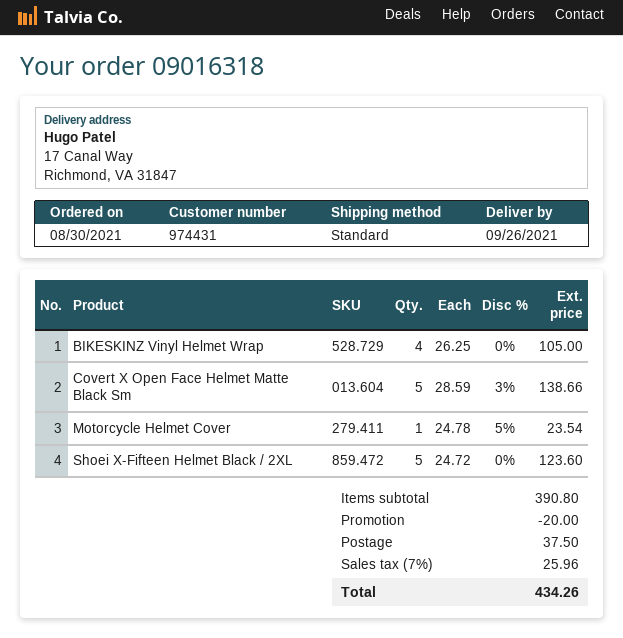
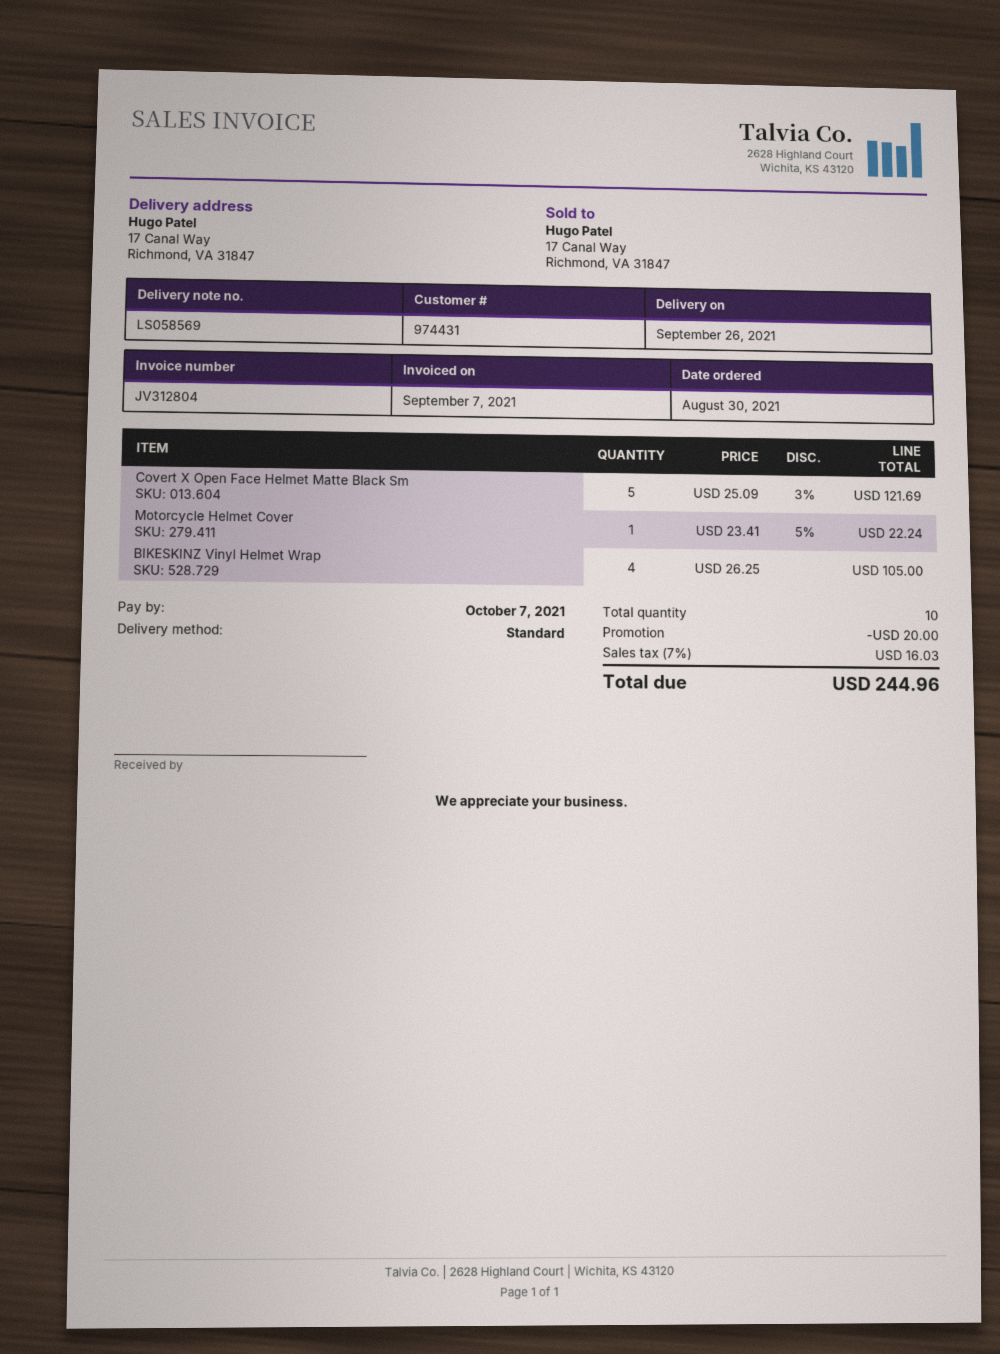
Covert X Open Face Helmet Matte Black Sm: 5 x 28.59 - 3% = 138.66 -> 5 x 25.09 - 3% = 121.69
Motorcycle Helmet Cover: 1 x 24.78 - 5% = 23.54 -> 1 x 23.41 - 5% = 22.24
Shoei X-Fifteen Helmet Black / 2XL: 5 x 24.72 = 123.60 -> none
shipping: 37.50 -> none
tax: 7% = 25.96 -> 7% = 16.03
total: 434.26 -> 244.96

